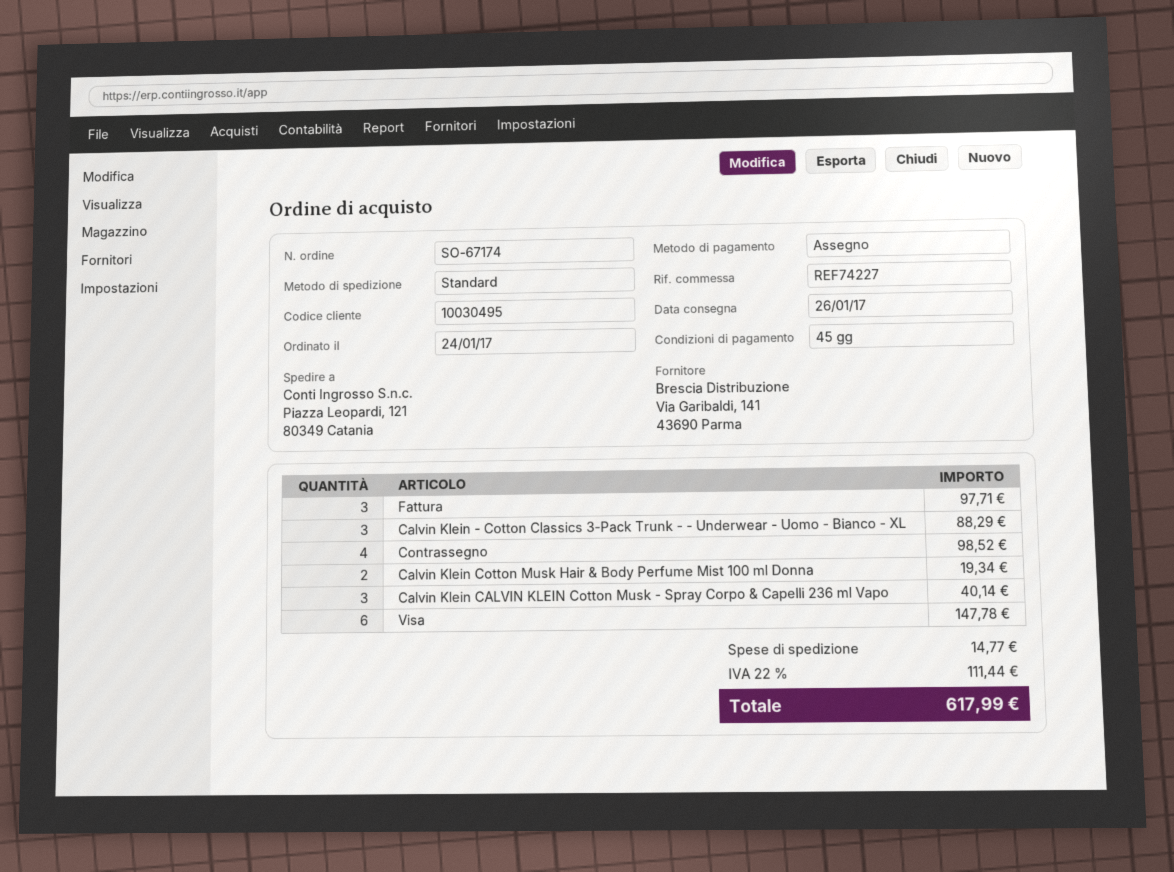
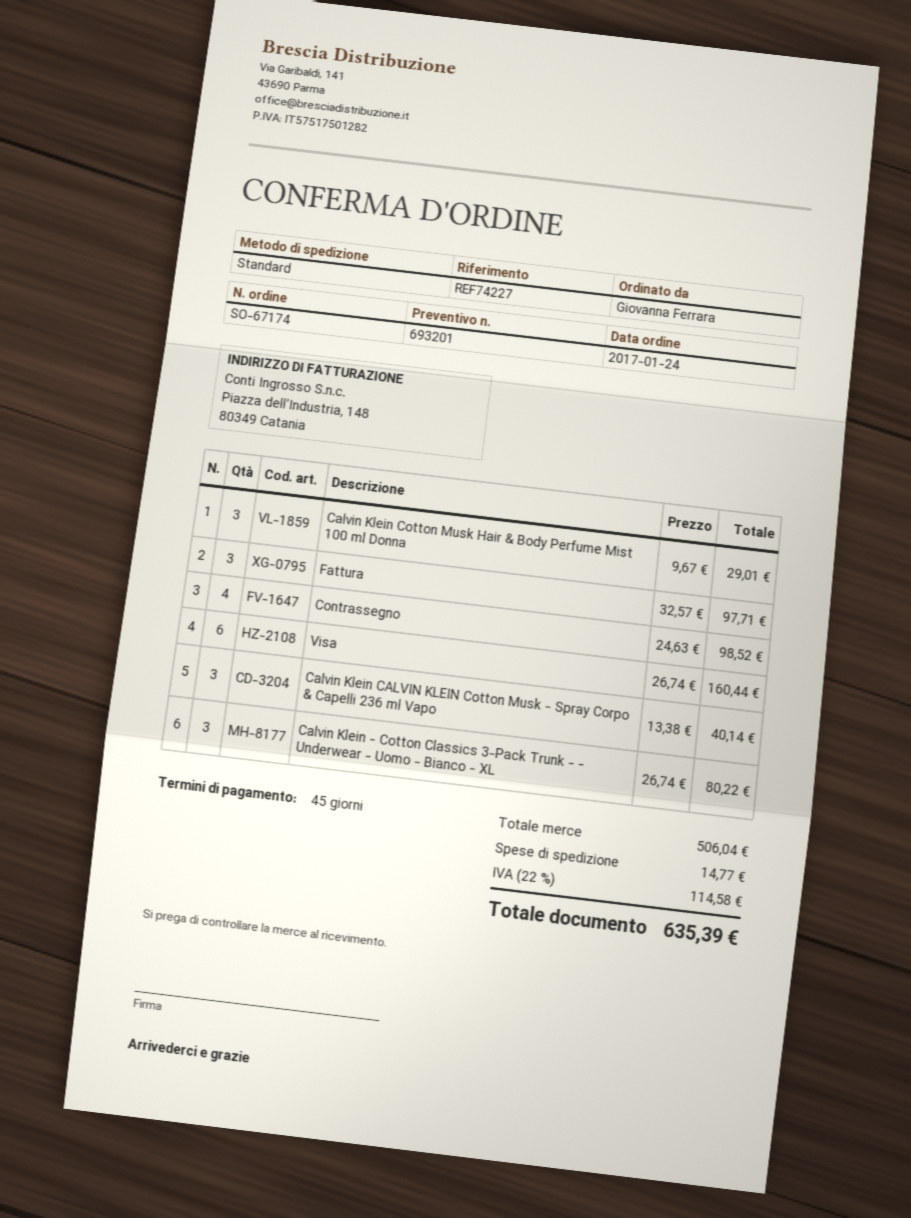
Calvin Klein - Cotton Classics 3-Pack Trunk - - Underwear - Uomo - Bianco - XL: 3 for 88.29 -> 3 for 80.22
Calvin Klein Cotton Musk Hair & Body Perfume Mist 100 ml Donna: 2 for 19.34 -> 3 for 29.01
Visa: 6 for 147.78 -> 6 for 160.44
tax: 22% = 111.44 -> 22% = 114.58
total: 617.99 -> 635.39

